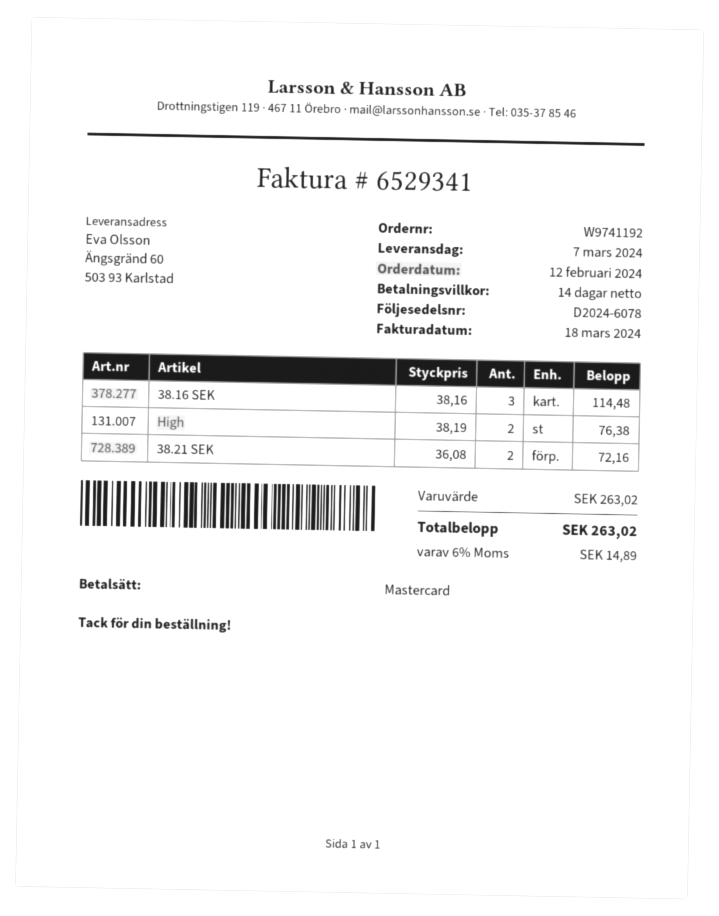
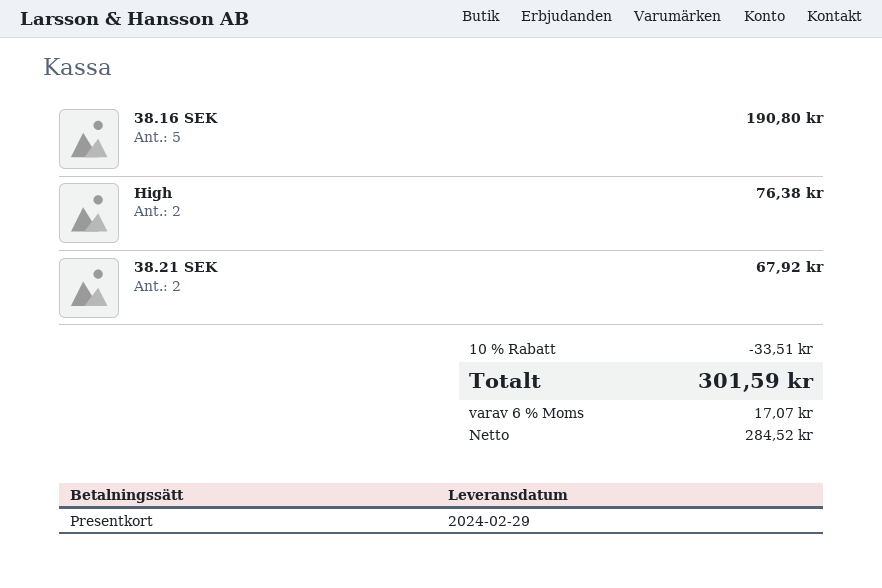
delivery date: 2024-03-07 -> 2024-02-29
payment method: Mastercard -> gift card
38.16 SEK: 3 for 114.48 -> 5 for 190.80
38.21 SEK: 2 for 72.16 -> 2 for 67.92
discount: none -> 10% = 33.51
tax: 6% = 14.89 -> 6% = 17.07
total: 263.02 -> 301.59

